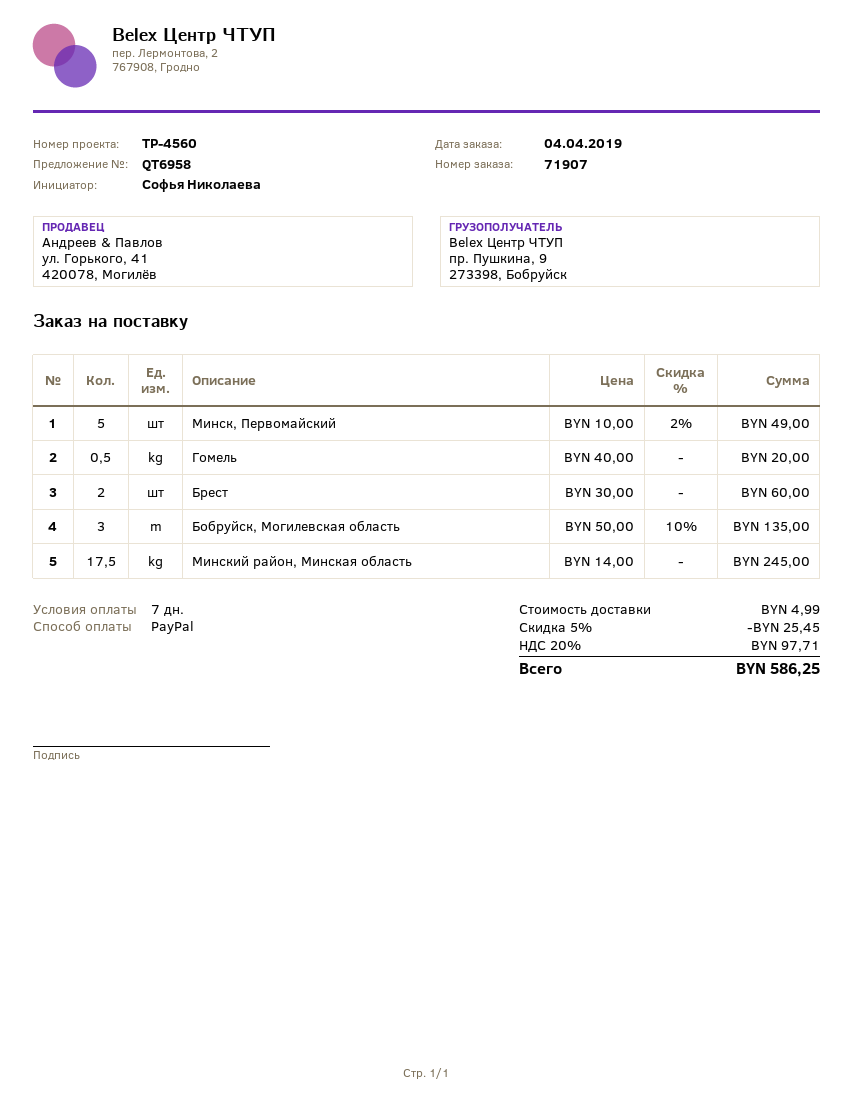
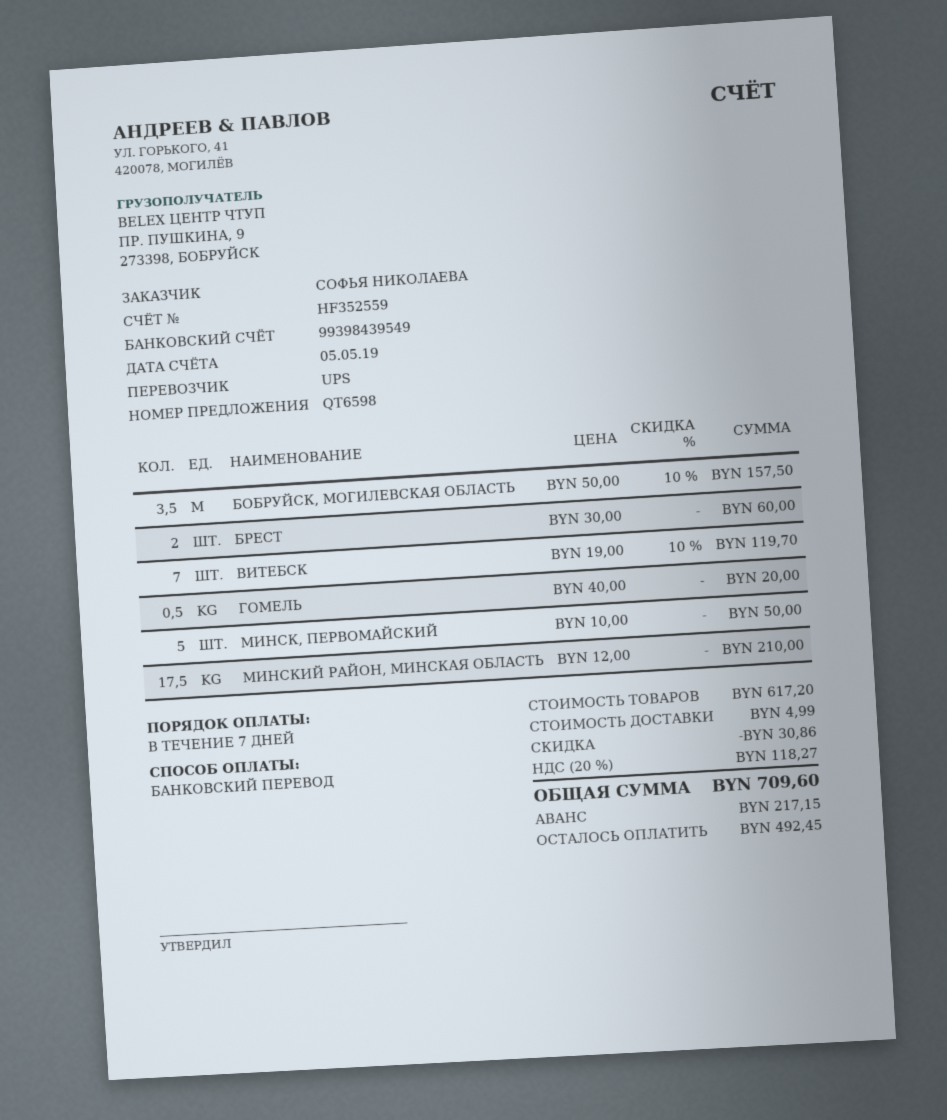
quote number: QT6958 -> QT6598
payment method: PayPal -> bank transfer
Минск, Первомайский: 5 x 10.00 - 2% = 49.00 -> 5 x 10.00 = 50.00
Бобруйск, Могилевская область: 3 x 50.00 - 10% = 135.00 -> 3.5 x 50.00 - 10% = 157.50
Минский район, Минская область: 17.5 x 14.00 = 245.00 -> 17.5 x 12.00 = 210.00
ВИТЕБСК: none -> 7 x 19.00 - 10% = 119.70
discount: 25.45 -> 30.86
tax: 20% = 97.71 -> 20% = 118.27
total: 586.25 -> 709.60

